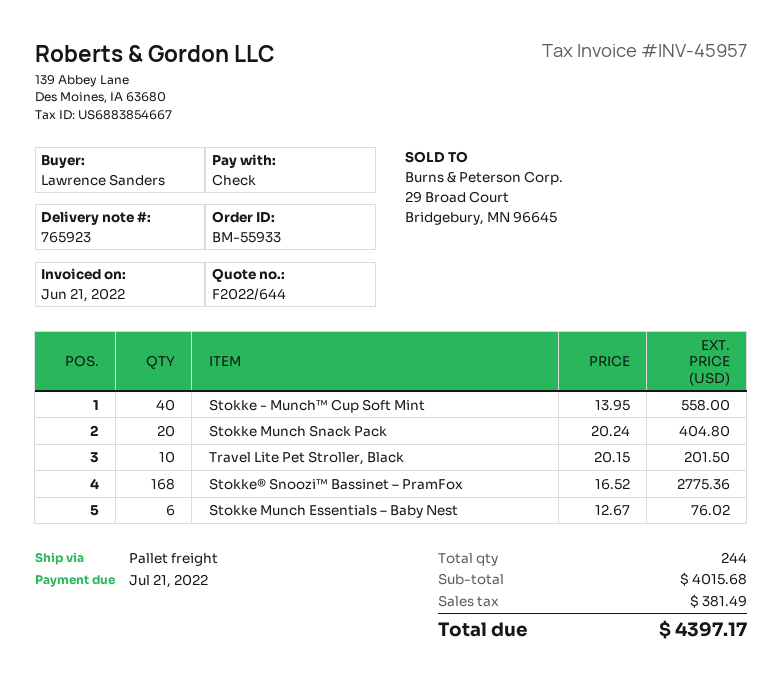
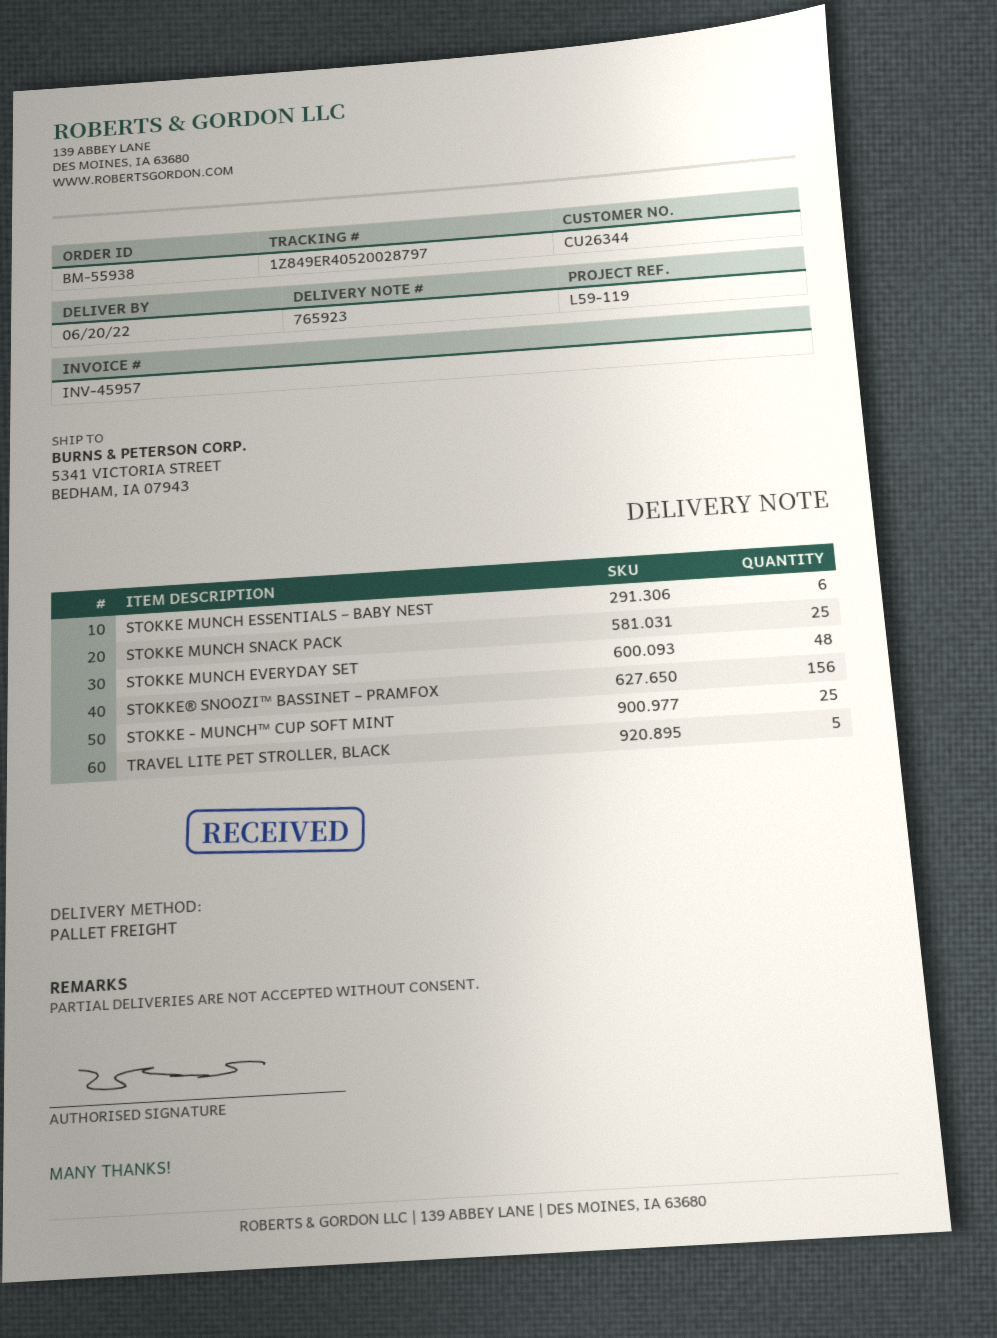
order number: BM-55933 -> BM-55938
Stokke - Munch™ Cup Soft Mint: 40 -> 25
Stokke Munch Snack Pack: 20 -> 25
Travel Lite Pet Stroller, Black: 10 -> 5
Stokke® Snoozi™ Bassinet – PramFox: 168 -> 156
STOKKE MUNCH EVERYDAY SET: none -> 48

